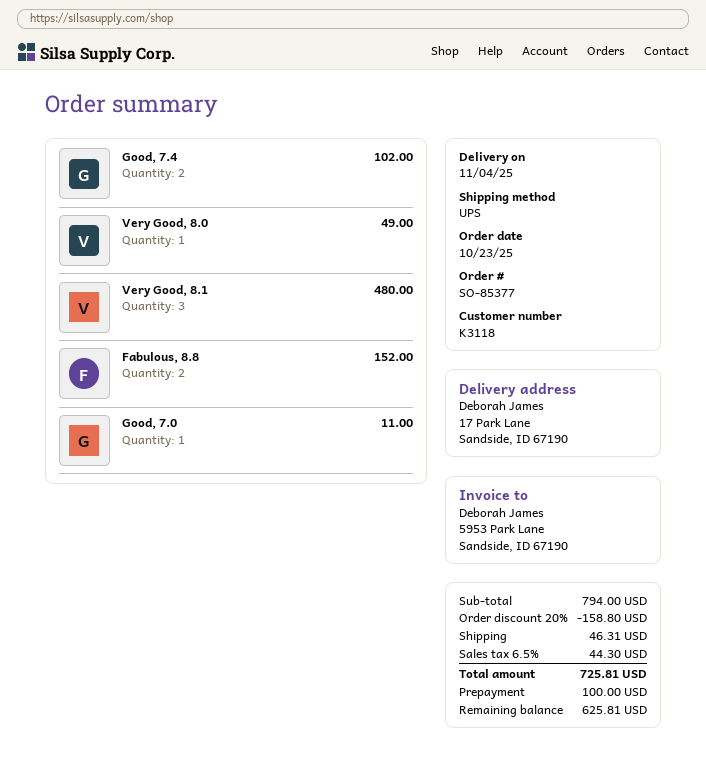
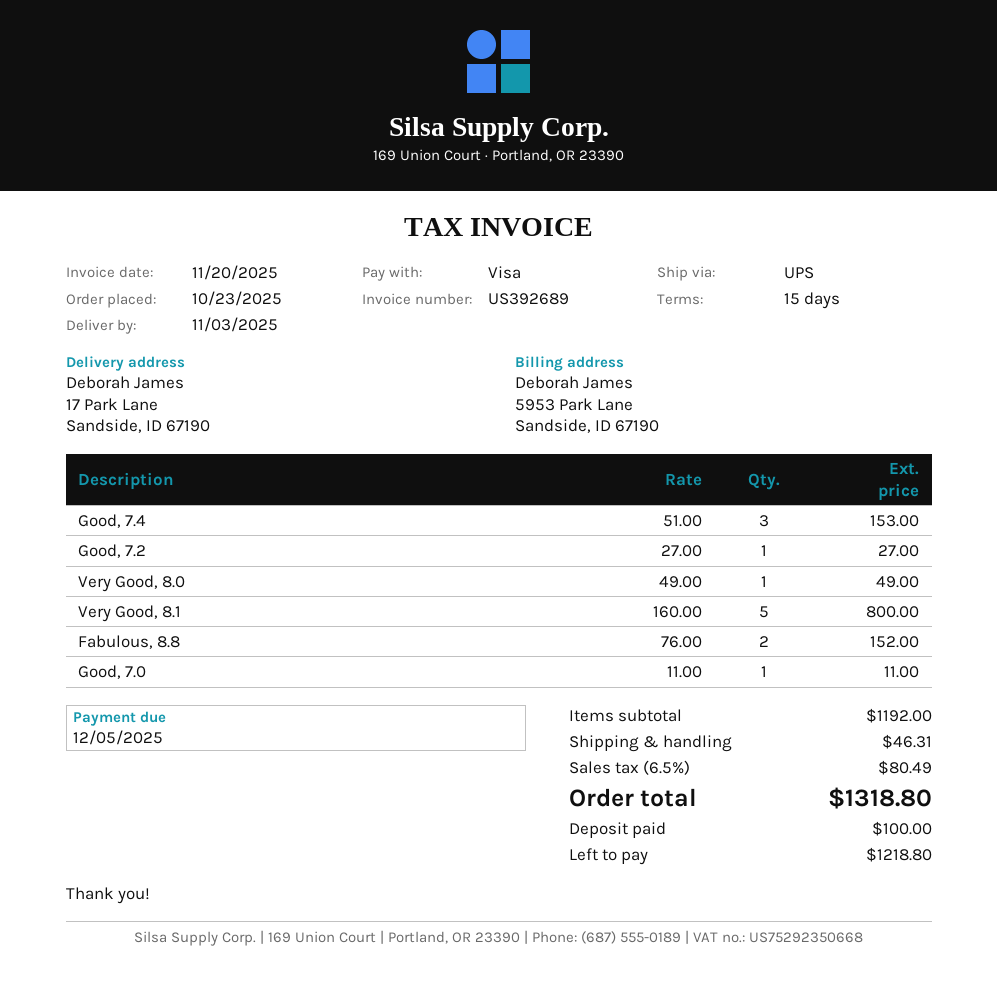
delivery date: 2025-11-04 -> 2025-11-03
Good, 7.4: 2 for 102.00 -> 3 for 153.00
Very Good, 8.1: 3 for 480.00 -> 5 for 800.00
Good, 7.2: none -> 1 for 27.00
subtotal: 794.00 -> 1192.00
discount: 20% = 158.80 -> none
tax: 6.5% = 44.30 -> 6.5% = 80.49
total: 725.81 -> 1318.80
balance: 625.81 -> 1218.80

